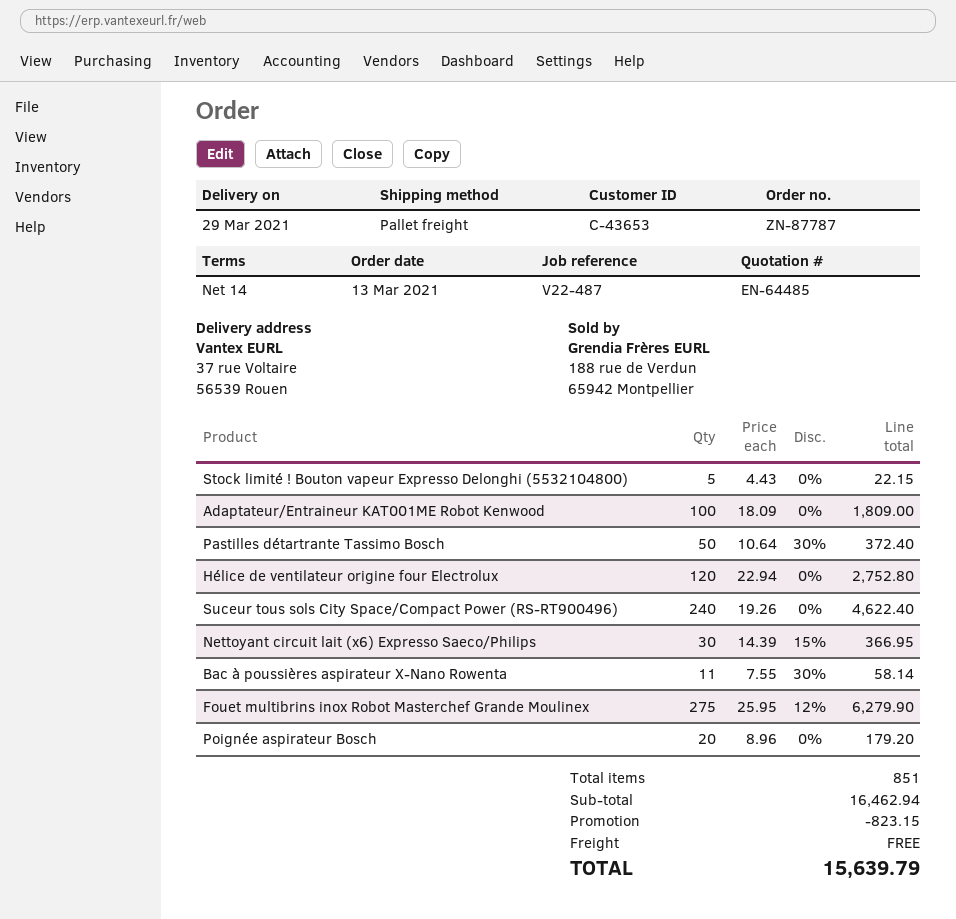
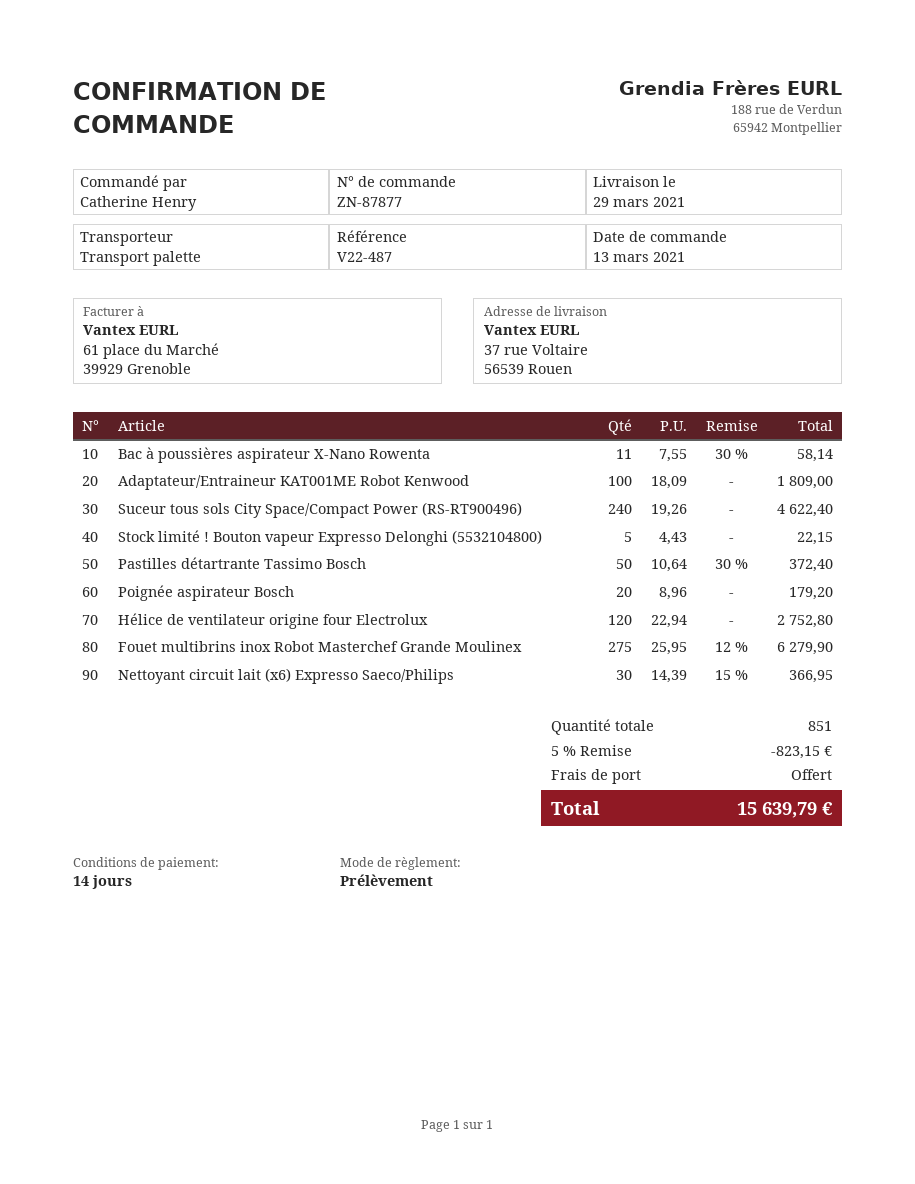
order number: ZN-87787 -> ZN-87877

